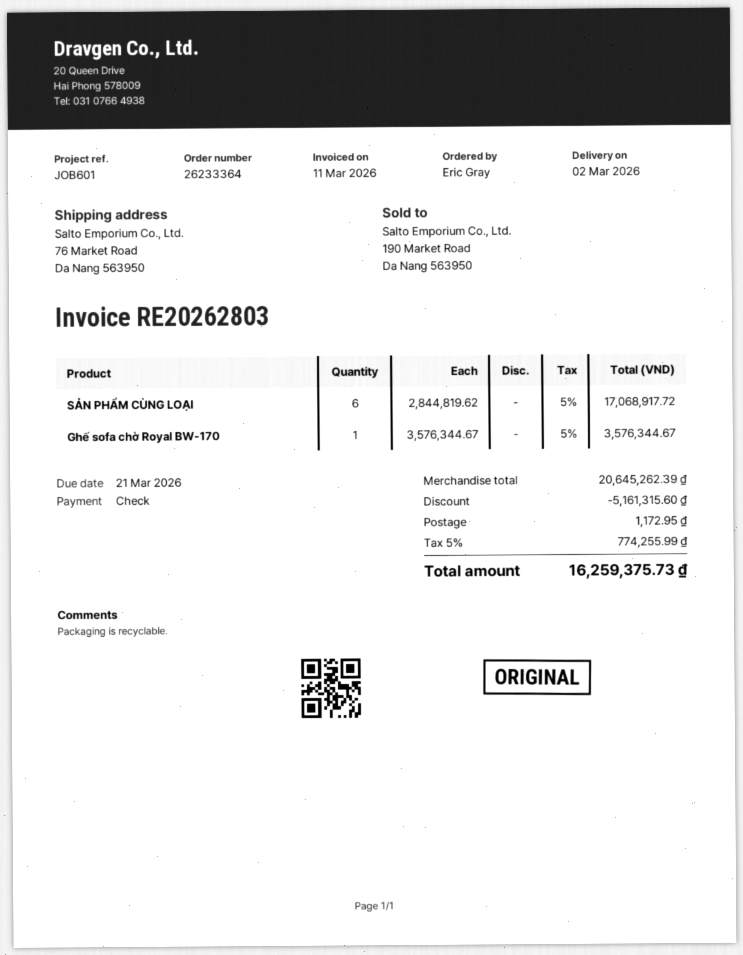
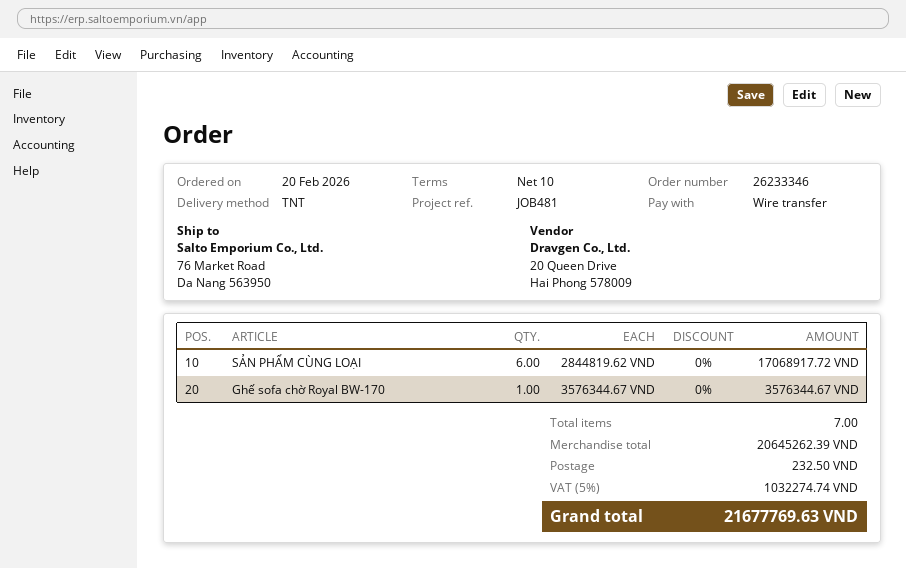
order number: 26233364 -> 26233346
reference: JOB601 -> JOB481
payment method: cheque -> bank transfer
discount: 5161315.60 -> none
shipping: 1172.95 -> 232.50
tax: 5% = 774255.99 -> 5% = 1032274.74
total: 16259375.73 -> 21677769.63

